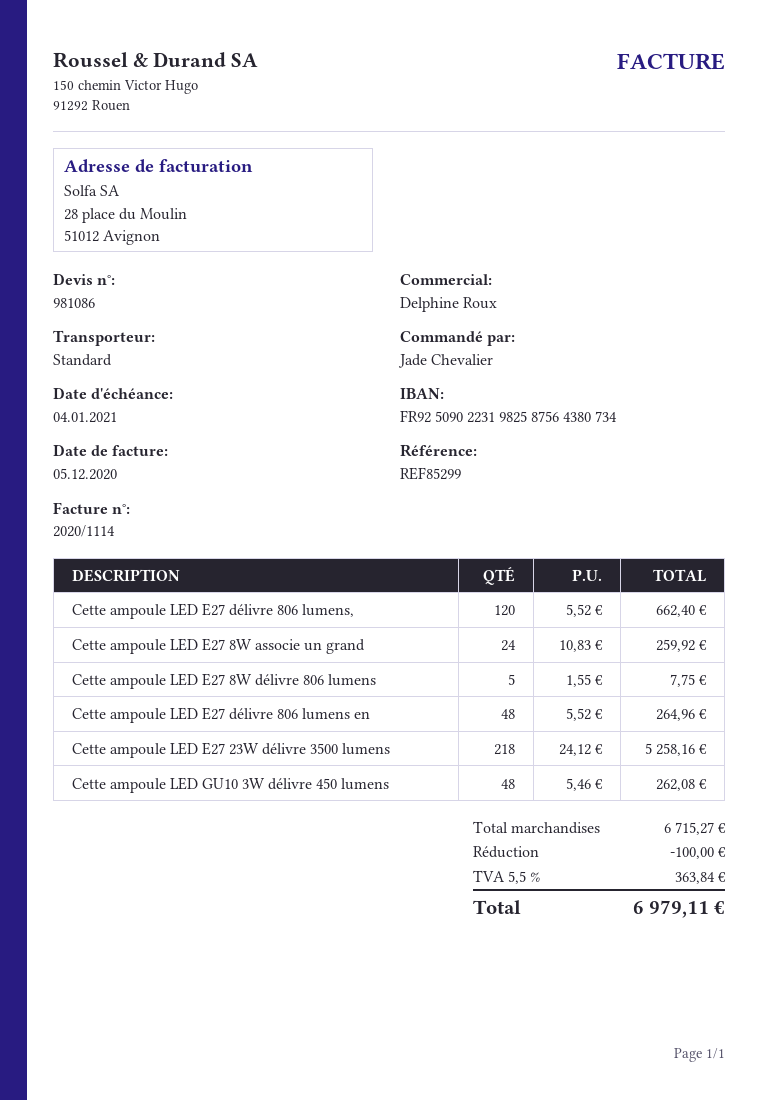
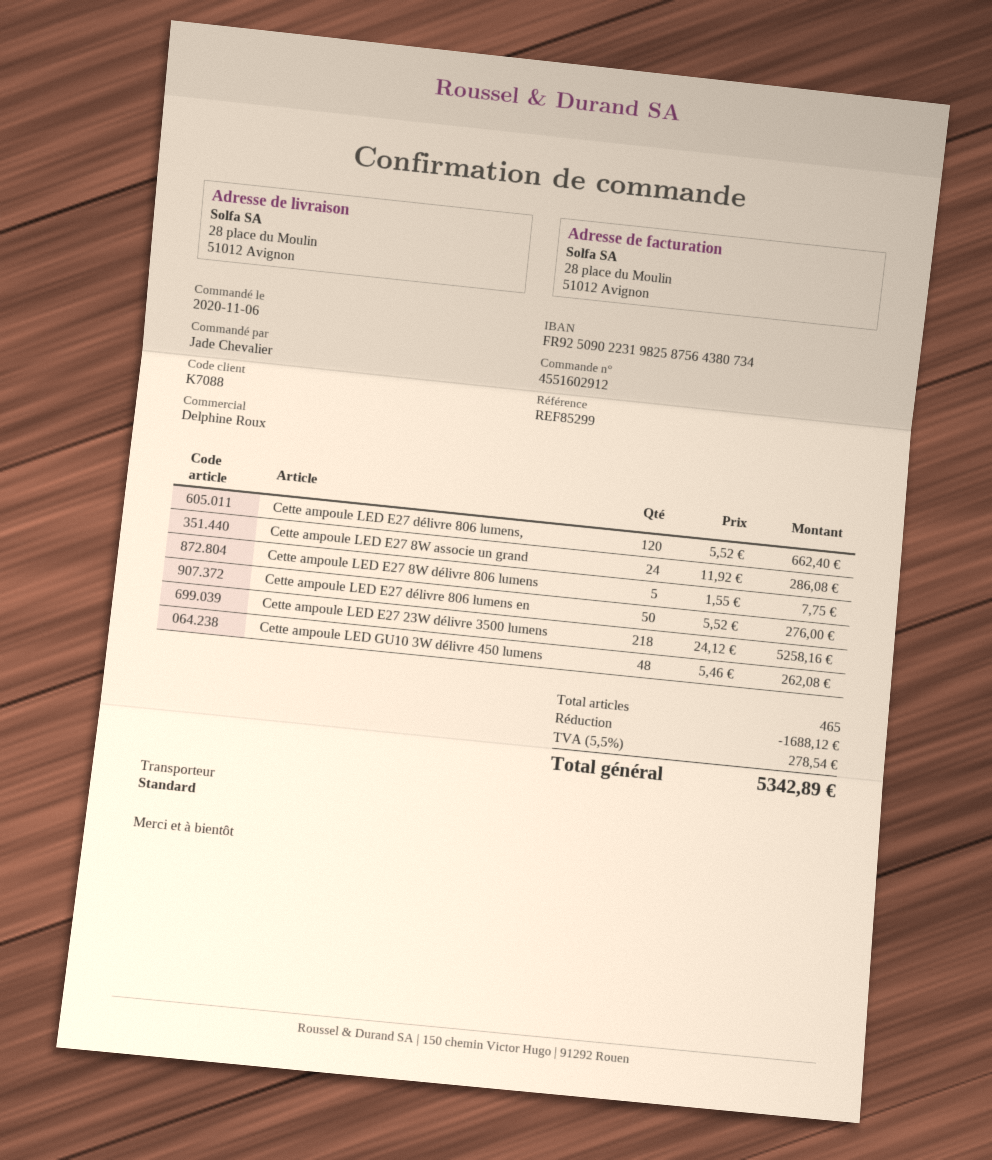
Cette ampoule LED E27 8W associe un grand: 24 x 10.83 = 259.92 -> 24 x 11.92 = 286.08
Cette ampoule LED E27 délivre 806 lumens en: 48 x 5.52 = 264.96 -> 50 x 5.52 = 276.00
discount: 100.00 -> 1688.12
tax: 5.5% = 363.84 -> 5.5% = 278.54
total: 6979.11 -> 5342.89

